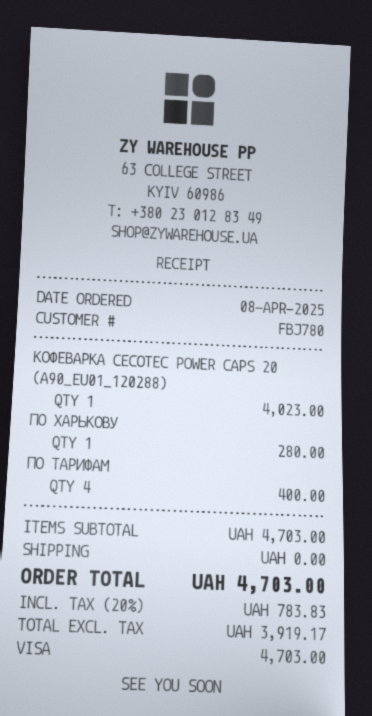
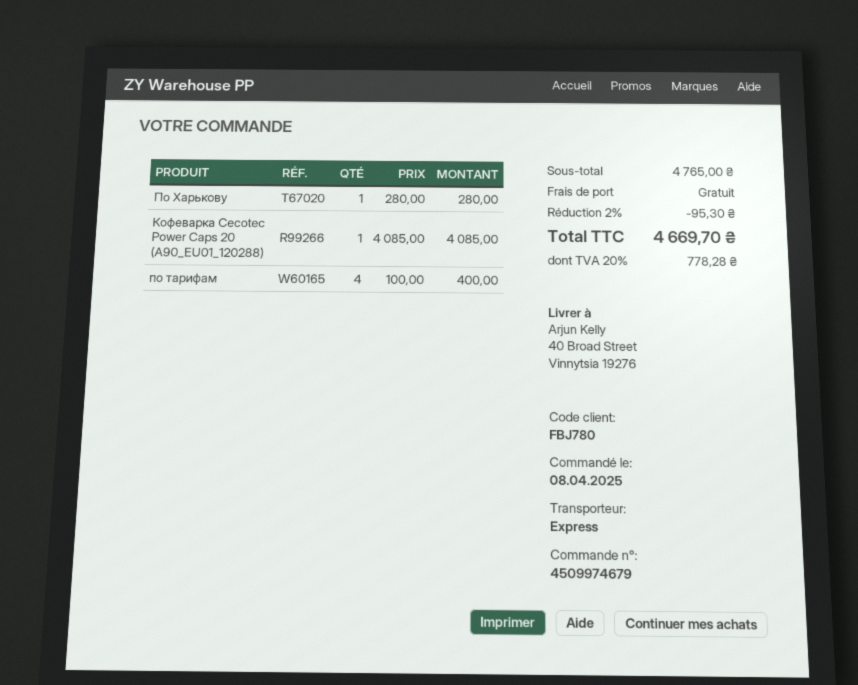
КОФЕВАРКА CECOTEC POWER CAPS 20 (A90_EU01_120288): 1 for 4023.00 -> 1 for 4085.00
subtotal: 4703.00 -> 4765.00
discount: none -> 2% = 95.30
tax: 20% = 783.83 -> 20% = 778.28
total: 4703.00 -> 4669.70

